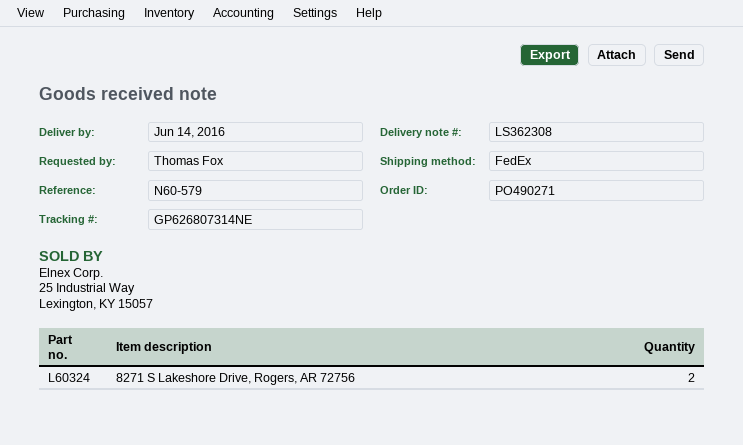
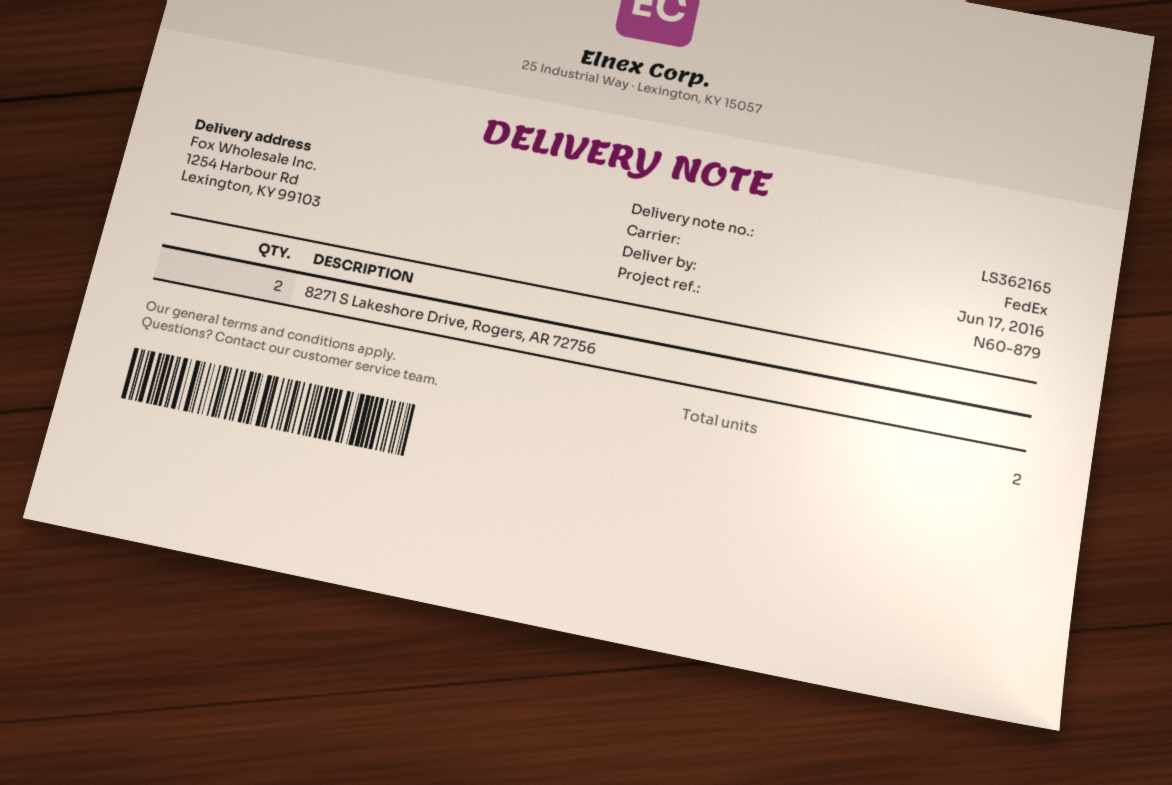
delivery note number: LS362308 -> LS362165
delivery date: 2016-06-14 -> 2016-06-17
reference: N60-579 -> N60-879

